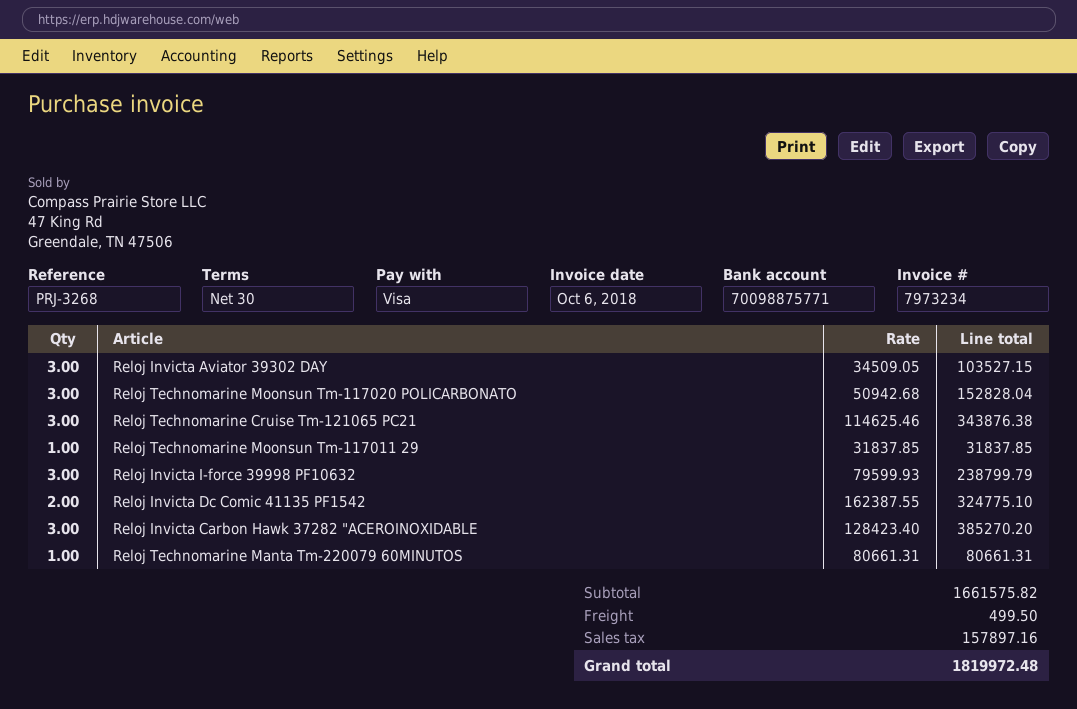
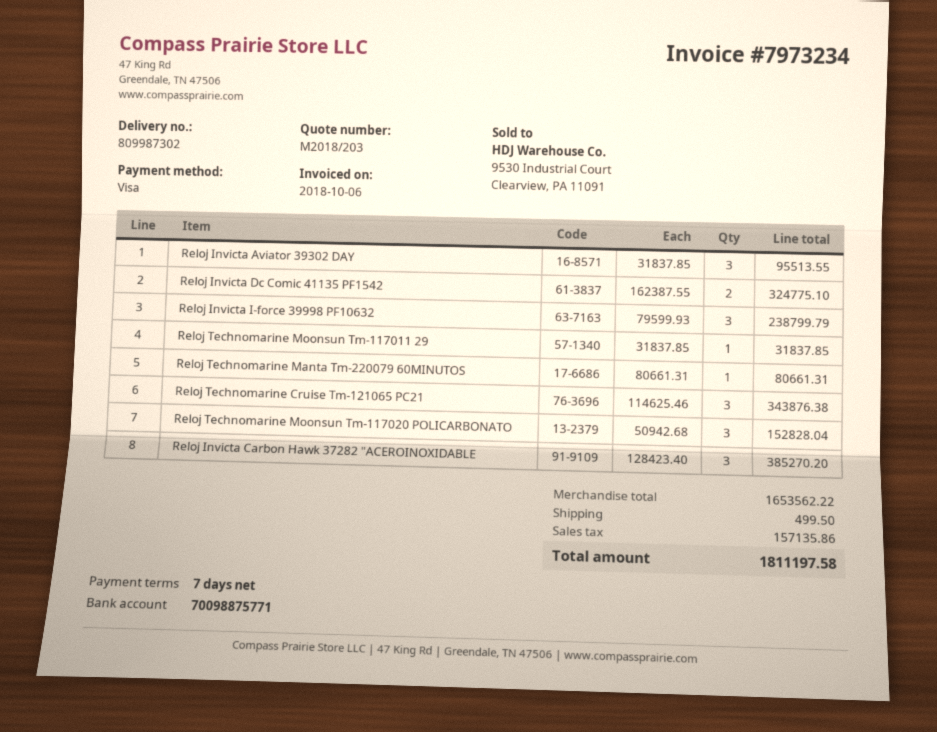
payment terms: 30 days -> 7 days
Reloj Invicta Aviator 39302 DAY: 3 x 34509.05 = 103527.15 -> 3 x 31837.85 = 95513.55
subtotal: 1661575.82 -> 1653562.22
tax: 157897.16 -> 157135.86
total: 1819972.48 -> 1811197.58

